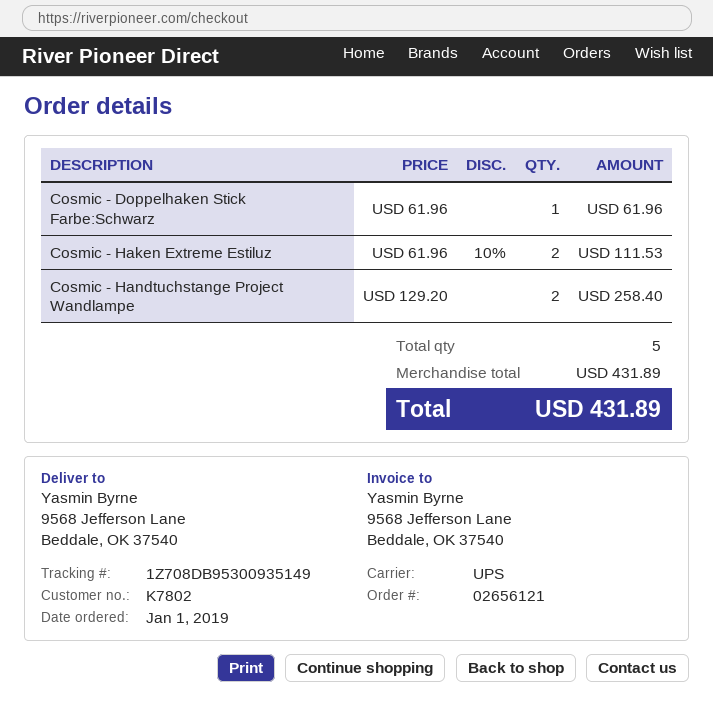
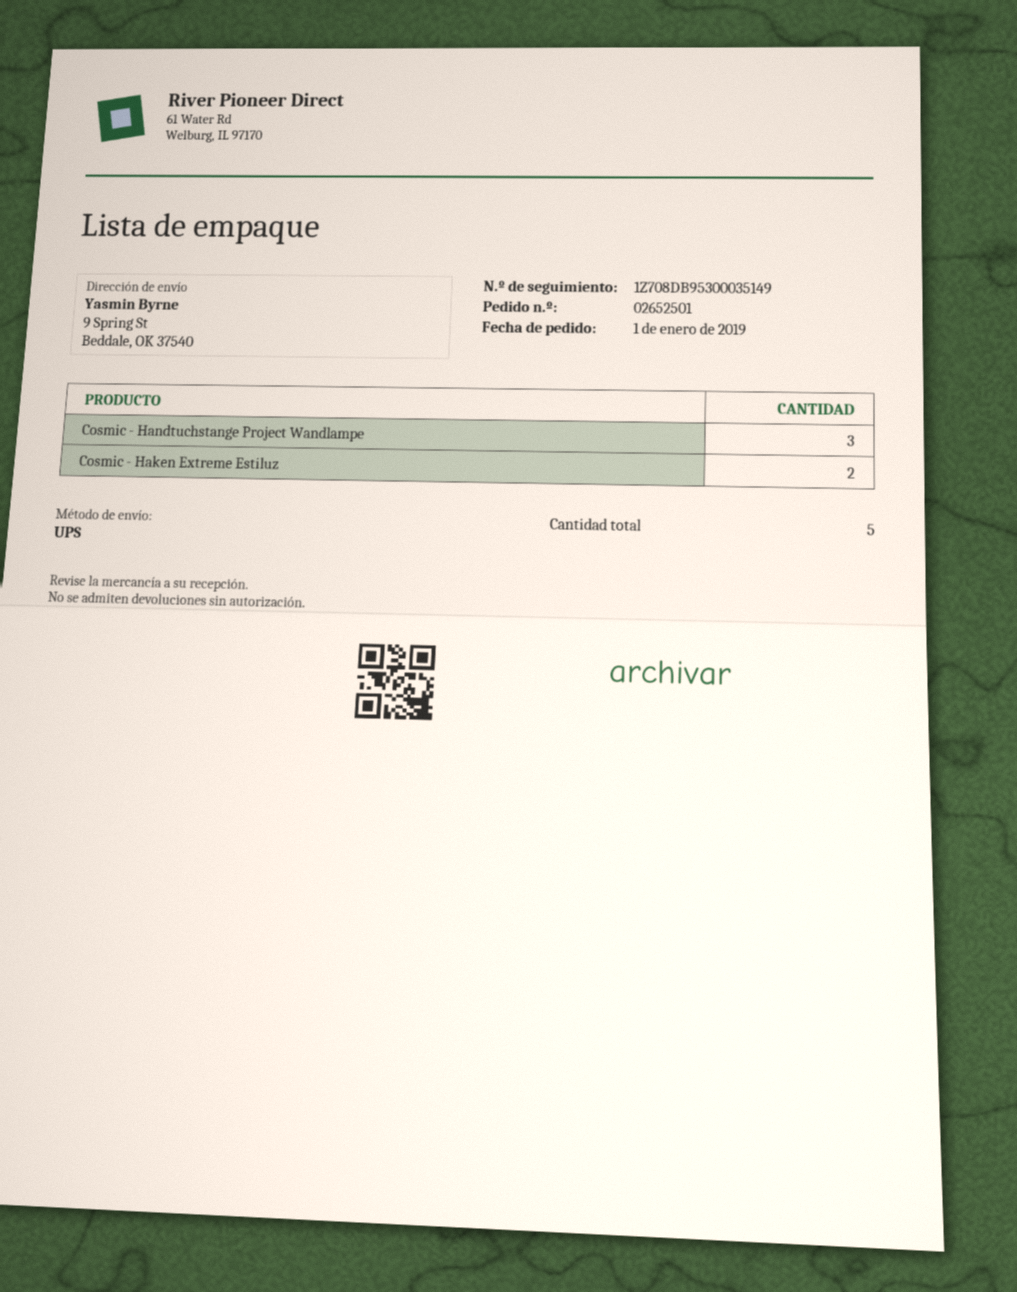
order number: 02656121 -> 02652501
tracking number: 1Z708DB95300935149 -> 1Z708DB95300035149
ship to: 9568 Jefferson Lane, Beddale, OK 37540 -> 9 Spring St, Beddale, OK 37540
Cosmic - Doppelhaken Stick Farbe:Schwarz: 1 -> none
Cosmic - Handtuchstange Project Wandlampe: 2 -> 3

